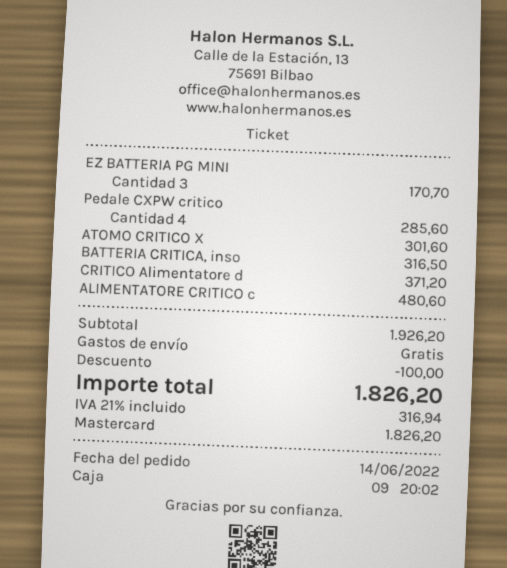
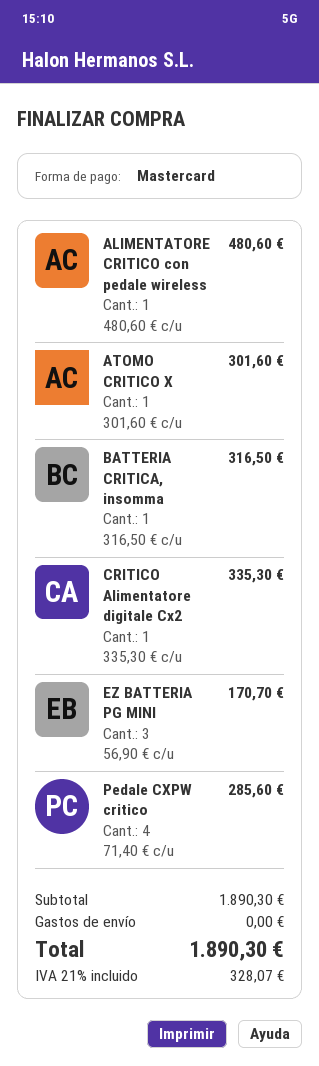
CRITICO Alimentatore d: 1 for 371.20 -> 1 for 335.30
subtotal: 1926.20 -> 1890.30
discount: 100.00 -> none
tax: 21% = 316.94 -> 21% = 328.07
total: 1826.20 -> 1890.30

